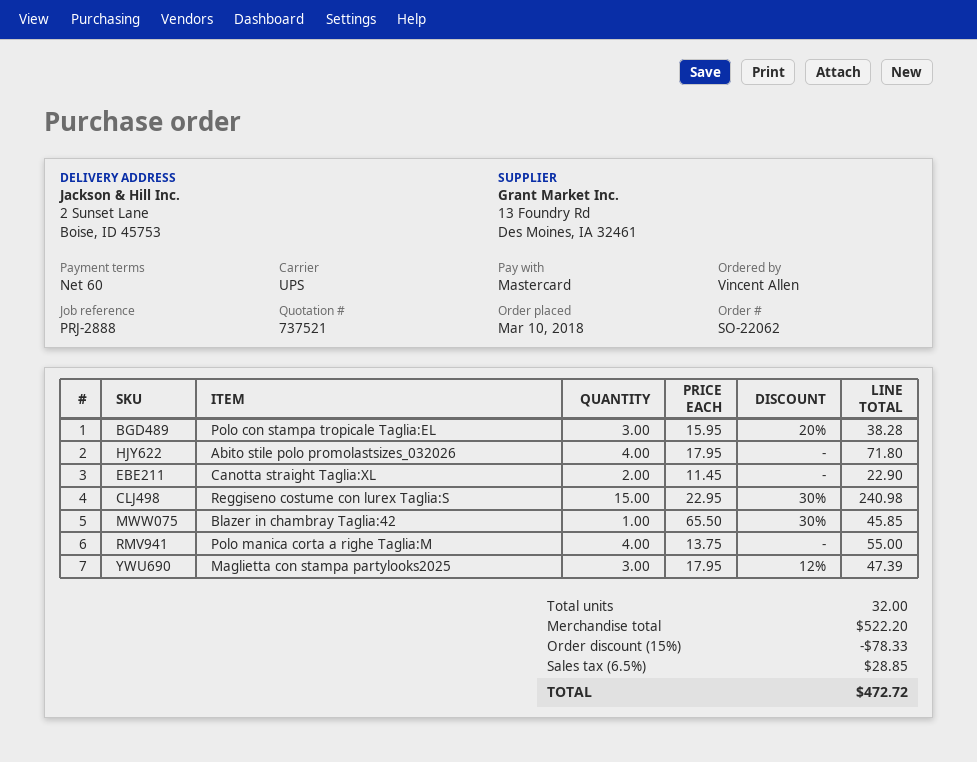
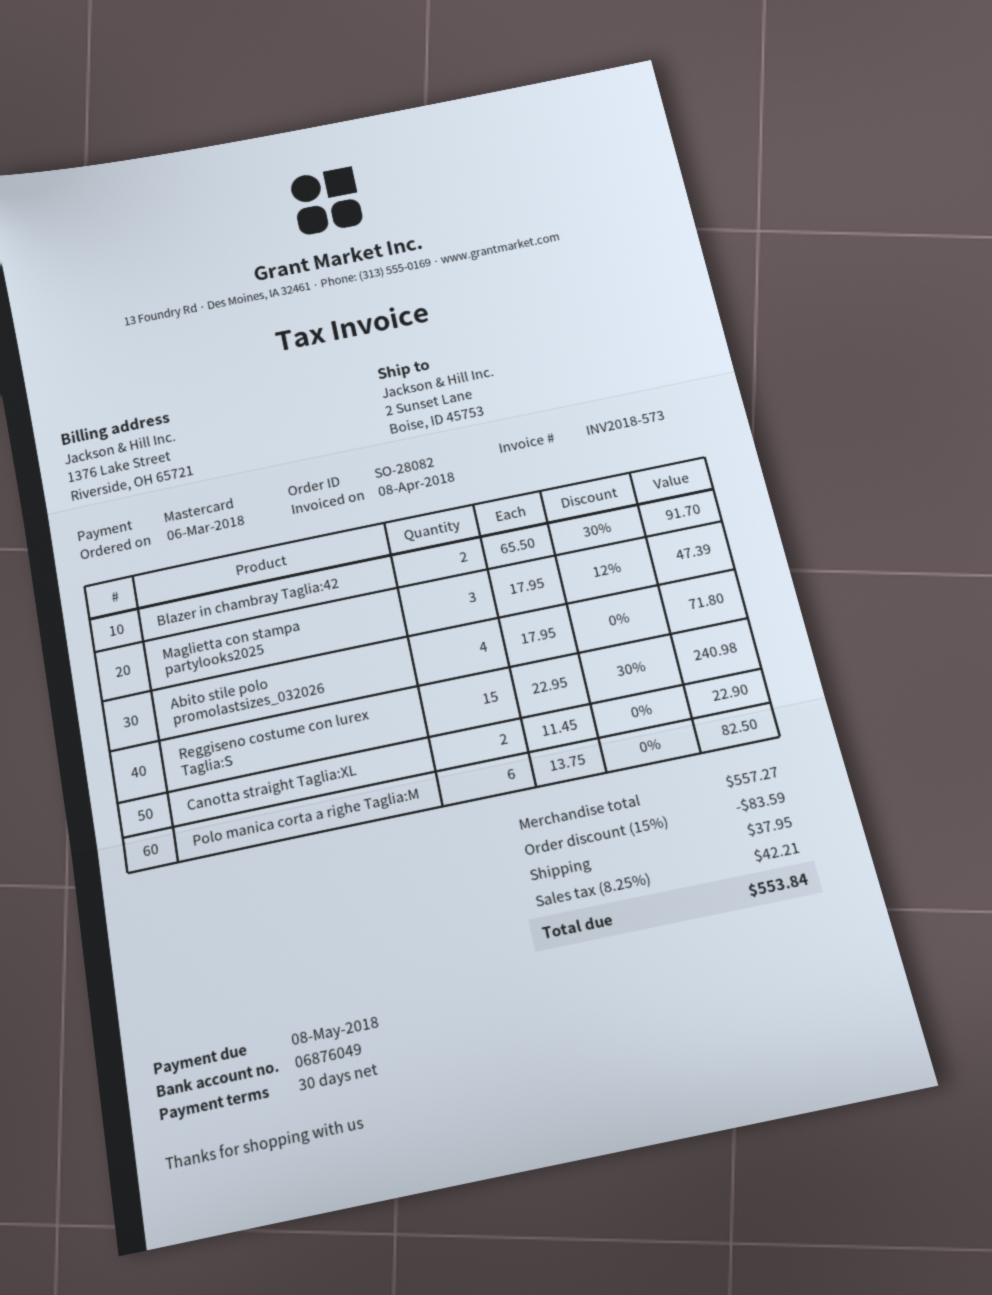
order number: SO-22062 -> SO-28082
order date: 2018-03-10 -> 2018-03-06
payment terms: 60 days -> 30 days
Polo con stampa tropicale Taglia:EL: 3 x 15.95 - 20% = 38.28 -> none
Blazer in chambray Taglia:42: 1 x 65.50 - 30% = 45.85 -> 2 x 65.50 - 30% = 91.70
Polo manica corta a righe Taglia:M: 4 x 13.75 = 55.00 -> 6 x 13.75 = 82.50
subtotal: 522.20 -> 557.27
discount: 15% = 78.33 -> 15% = 83.59
shipping: none -> 37.95
tax: 6.5% = 28.85 -> 8.25% = 42.21
total: 472.72 -> 553.84

